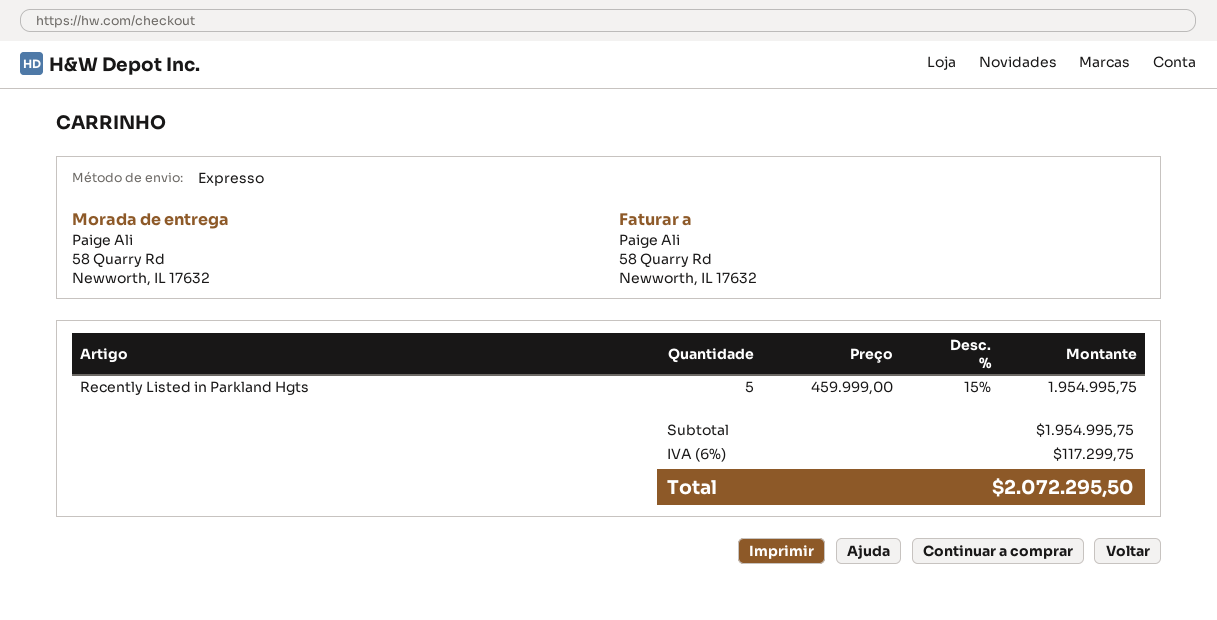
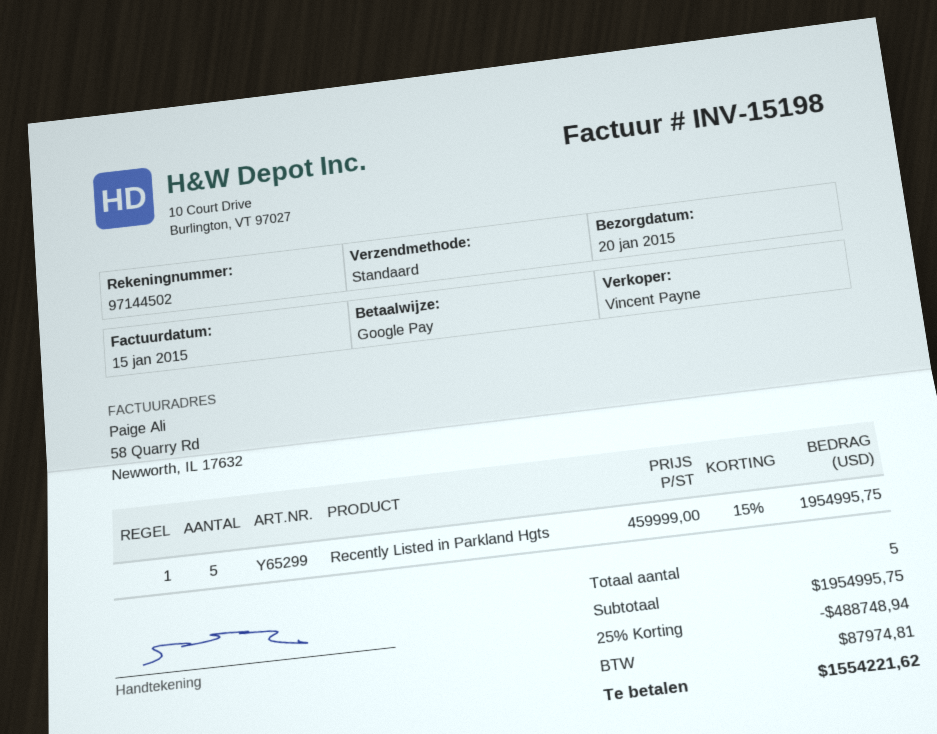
shipping method: express -> standard
discount: none -> 25% = 488748.94
tax: 117299.75 -> 87974.81
total: 2072295.50 -> 1554221.62

